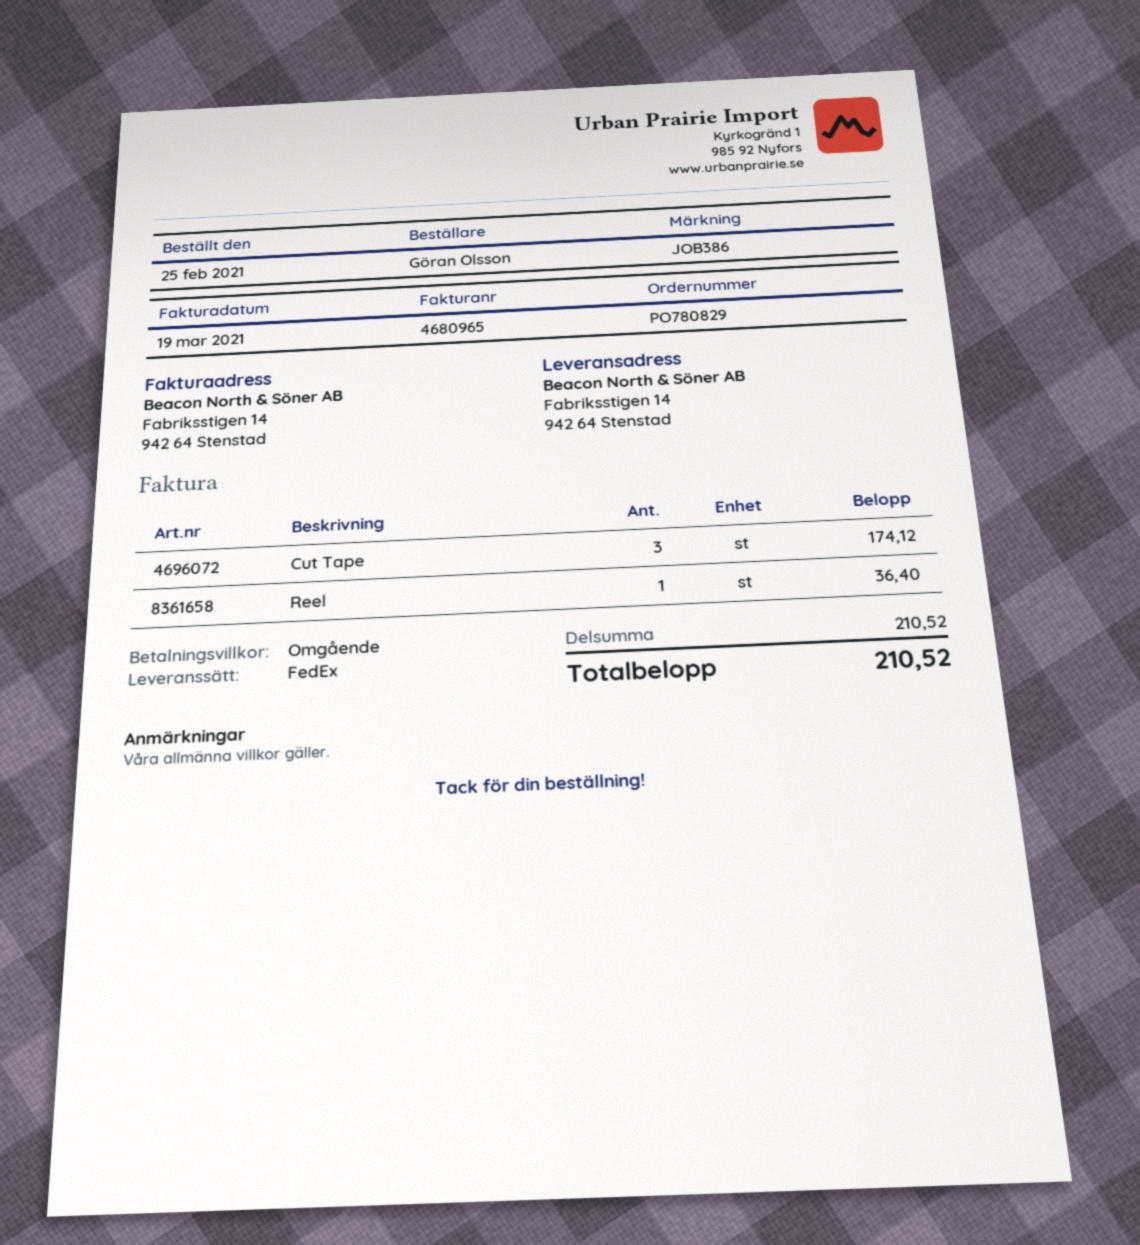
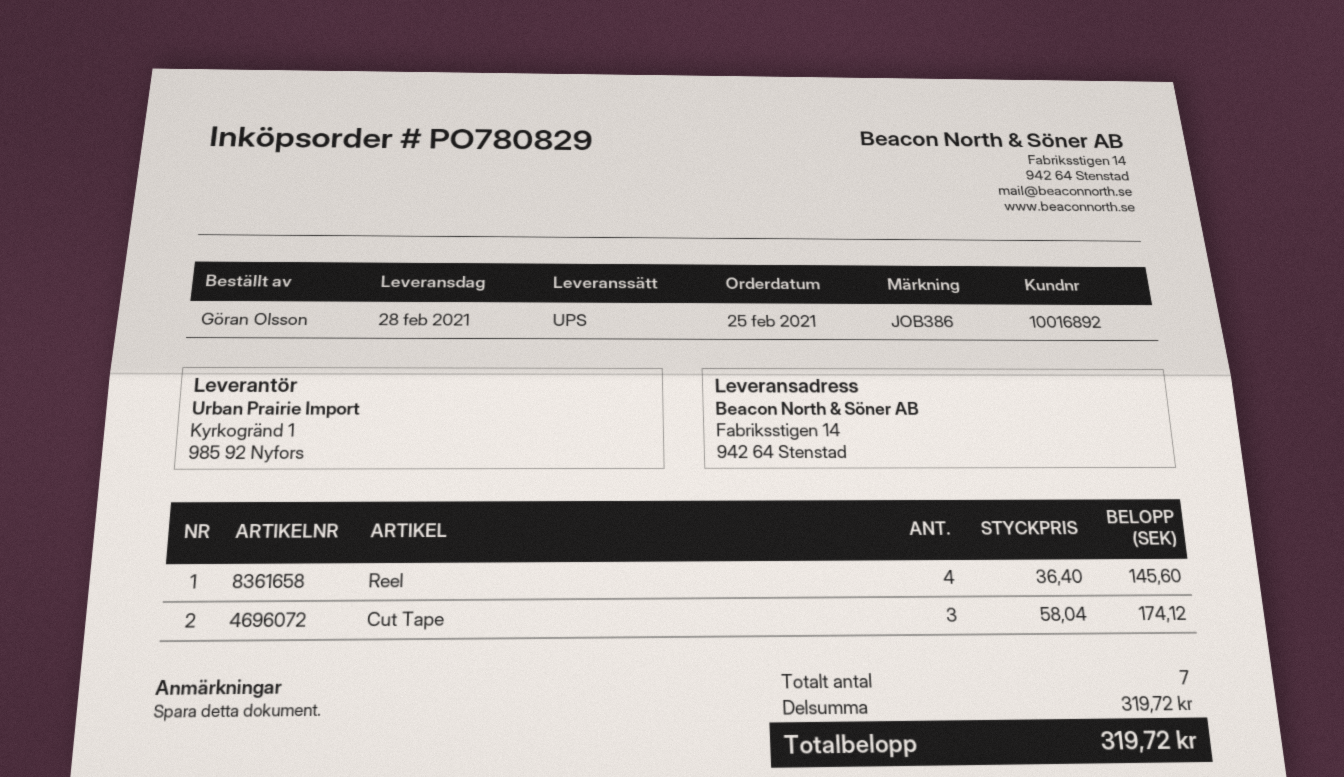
shipping method: FedEx -> UPS
Reel: 1 for 36.40 -> 4 for 145.60
subtotal: 210.52 -> 319.72
total: 210.52 -> 319.72

